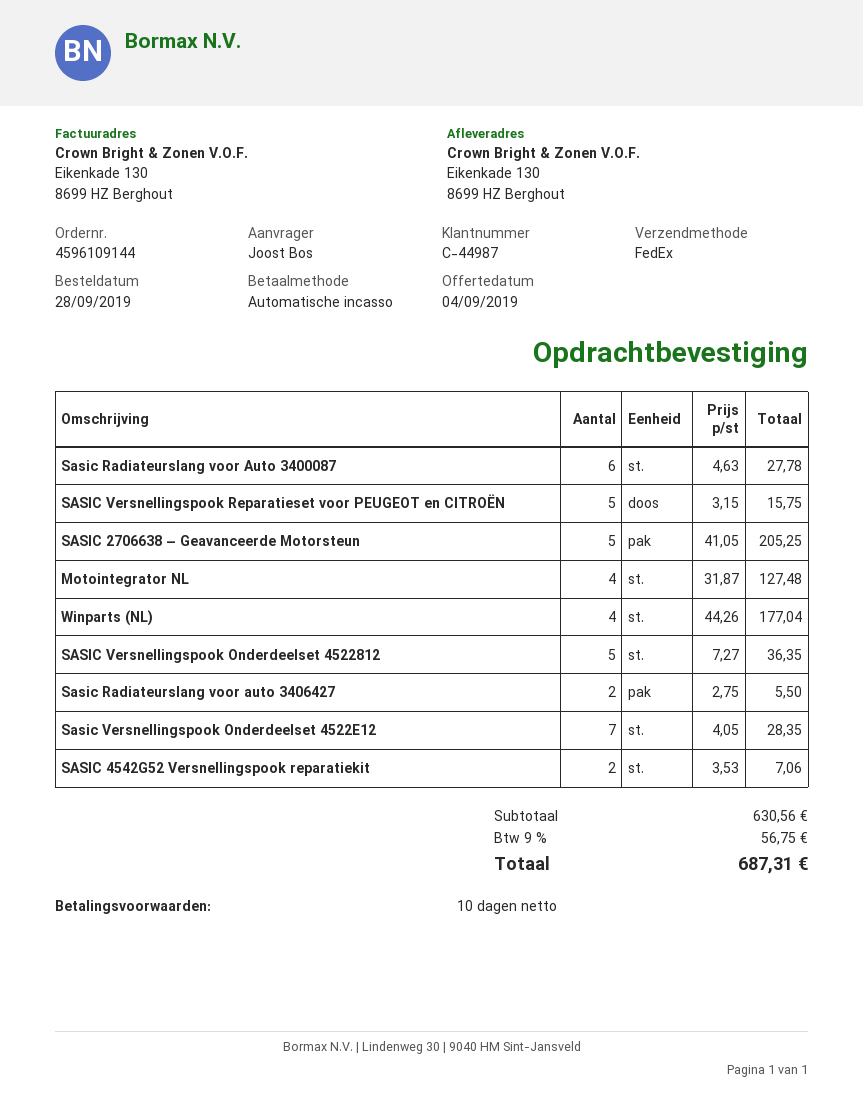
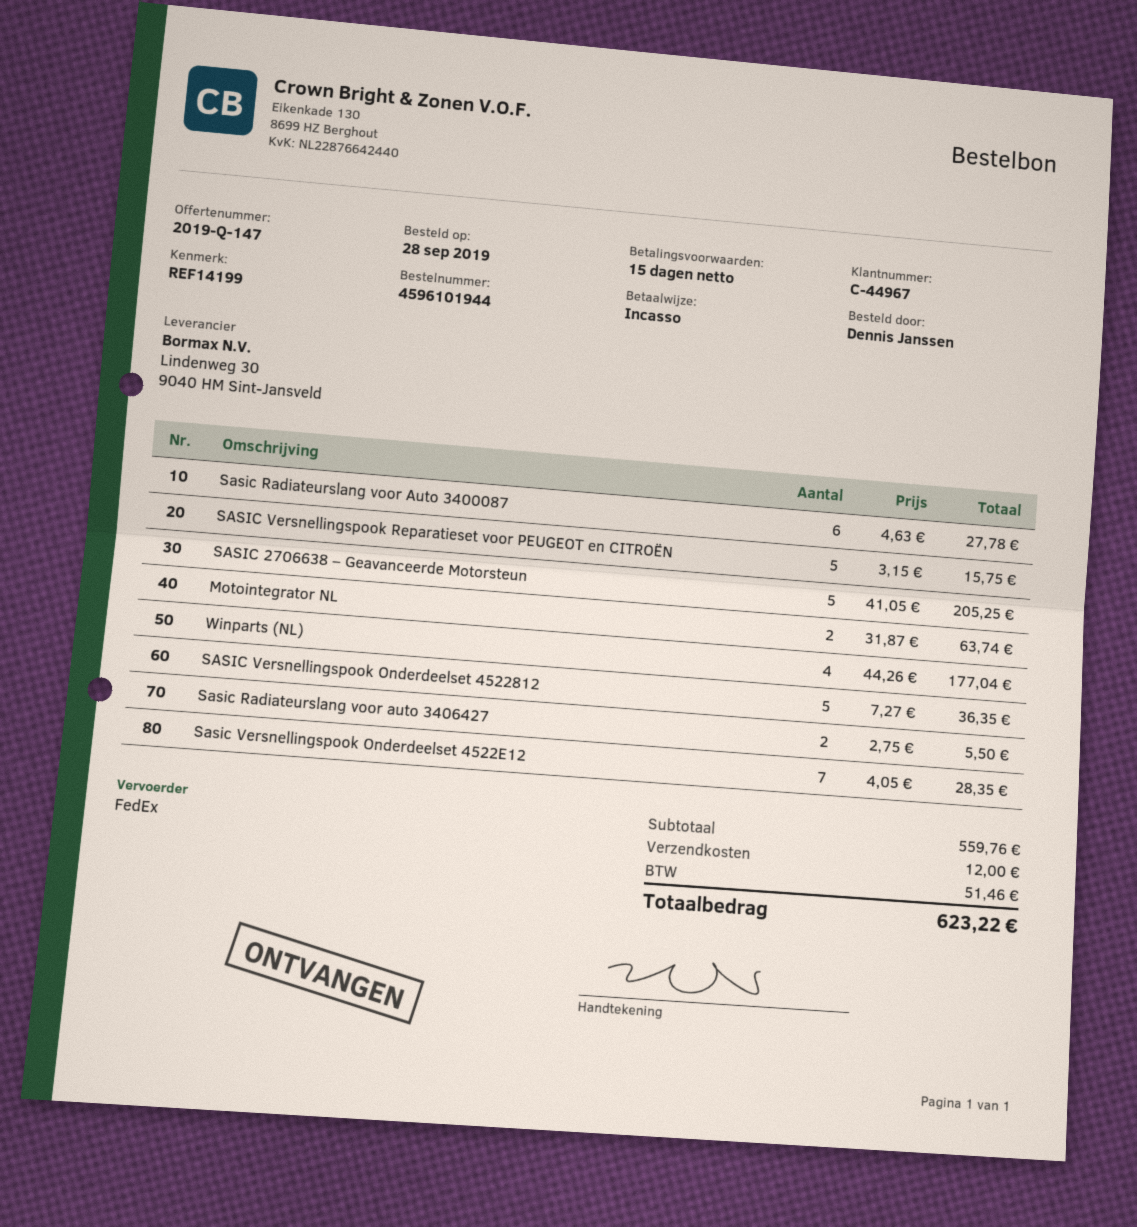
order number: 4596109144 -> 4596101944
payment terms: 10 days -> 15 days
customer number: C-44987 -> C-44967
ordered by: Joost Bos -> Dennis Janssen
Motointegrator NL: 4 x 31.87 = 127.48 -> 2 x 31.87 = 63.74
SASIC 4542G52 Versnellingspook reparatiekit: 2 x 3.53 = 7.06 -> none
subtotal: 630.56 -> 559.76
shipping: none -> 12.00
tax: 56.75 -> 51.46
total: 687.31 -> 623.22

